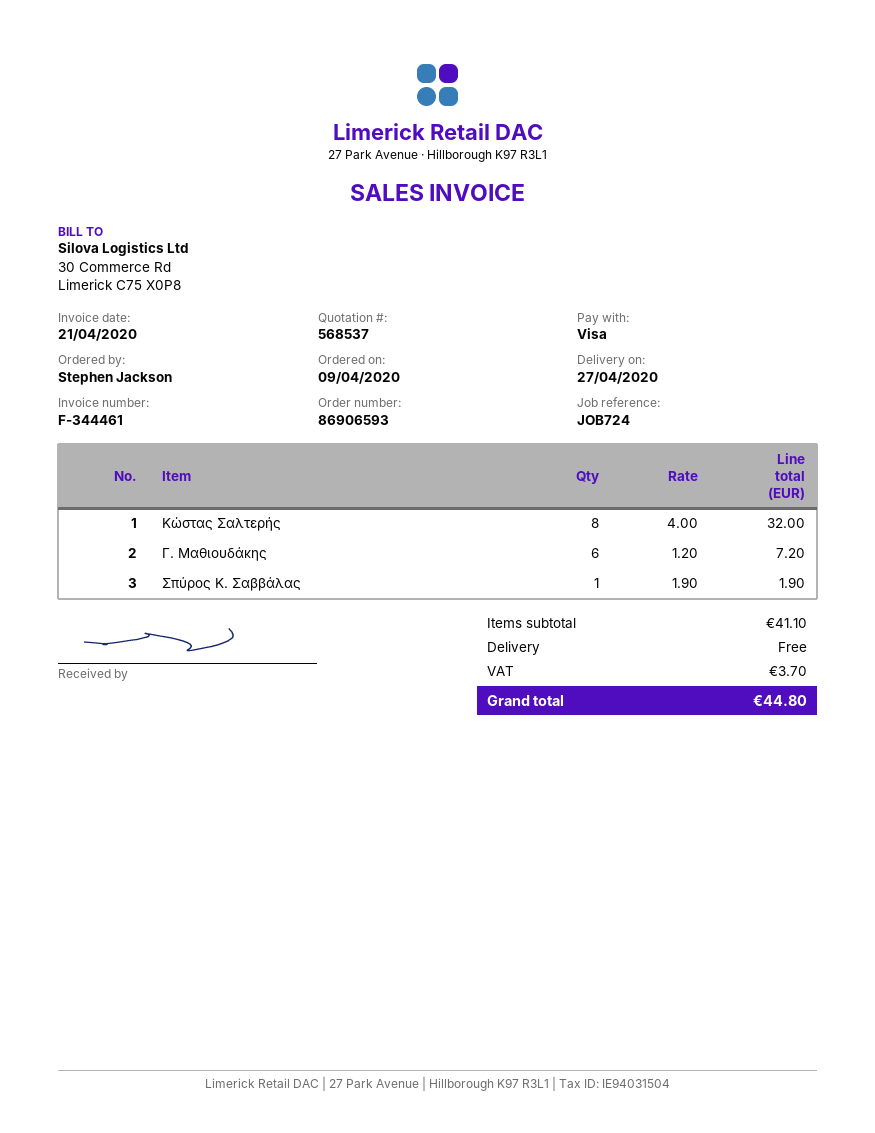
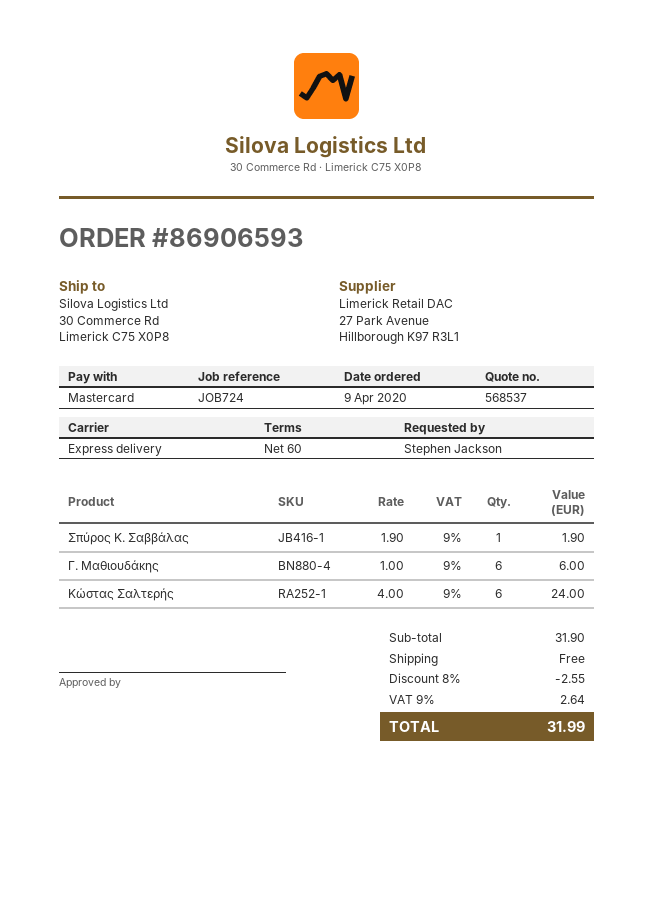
payment method: Visa -> Mastercard
Κώστας Σαλτερής: 8 x 4.00 = 32.00 -> 6 x 4.00 = 24.00
Γ. Μαθιουδάκης: 6 x 1.20 = 7.20 -> 6 x 1.00 = 6.00
subtotal: 41.10 -> 31.90
discount: none -> 8% = 2.55
tax: 3.70 -> 2.64
total: 44.80 -> 31.99

